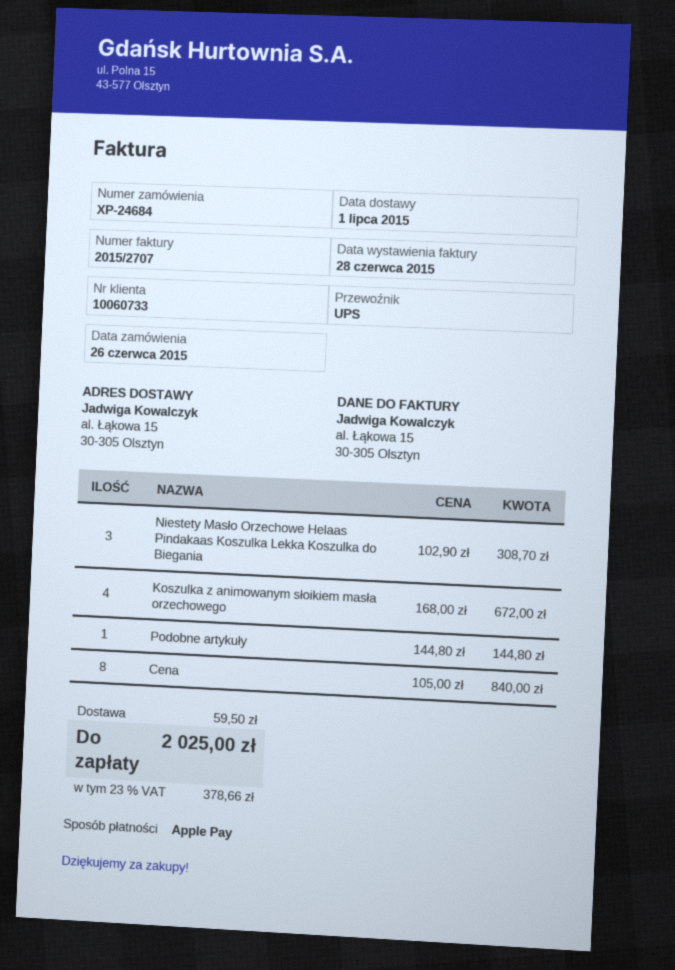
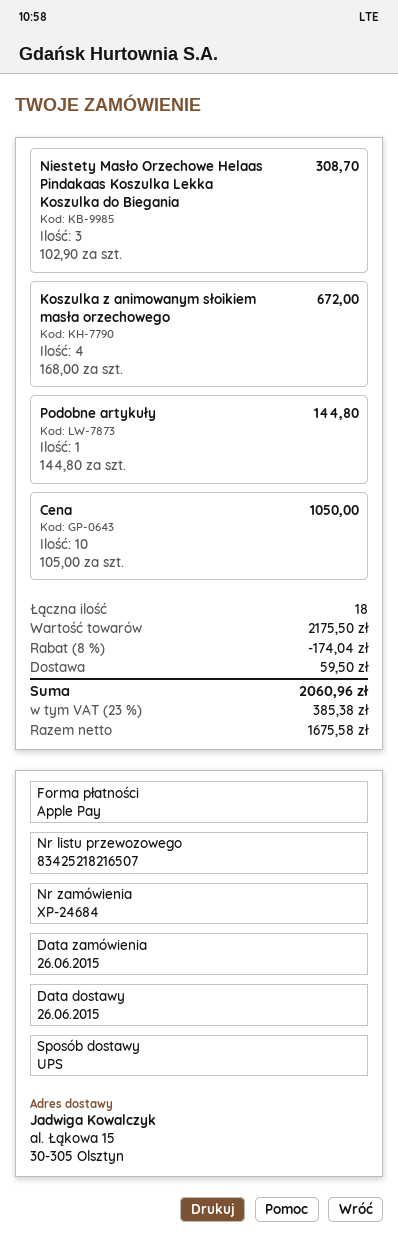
delivery date: 2015-07-01 -> 2015-06-26
Cena: 8 x 105.00 = 840.00 -> 10 x 105.00 = 1050.00
discount: none -> 8% = 174.04
tax: 23% = 378.66 -> 23% = 385.38
total: 2025.00 -> 2060.96

